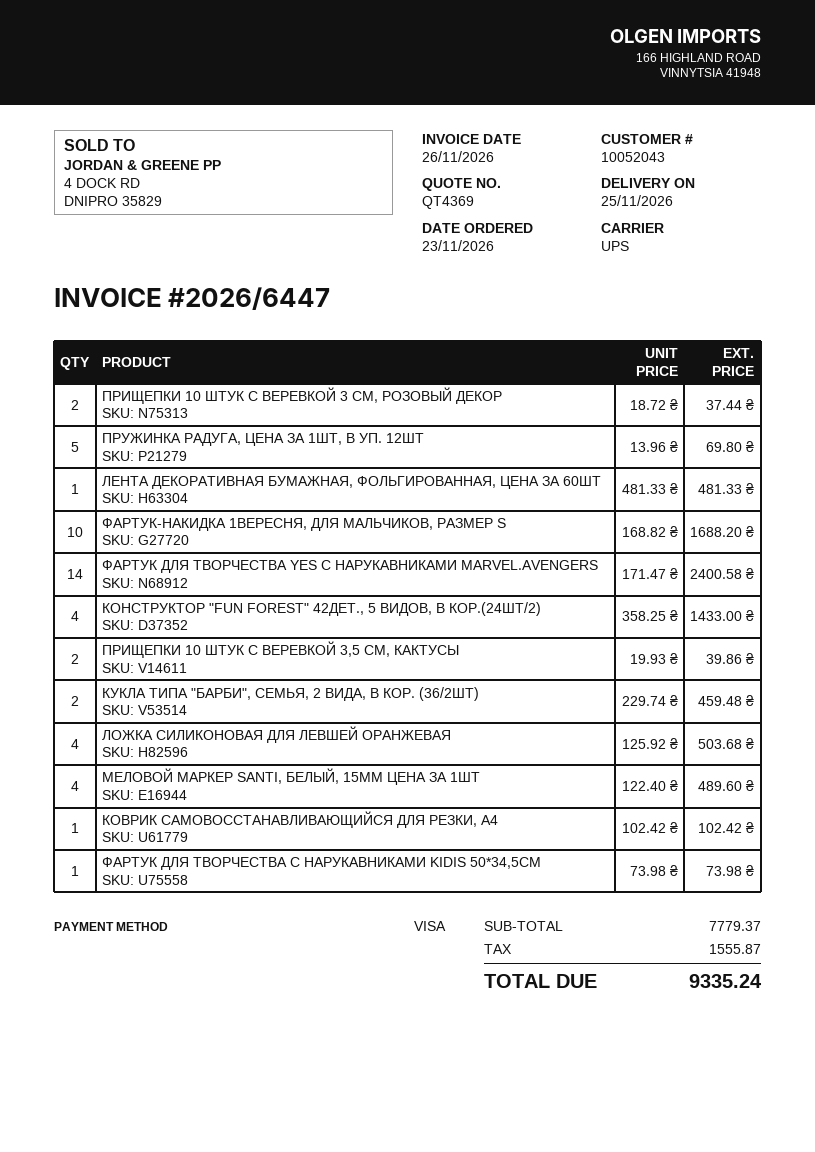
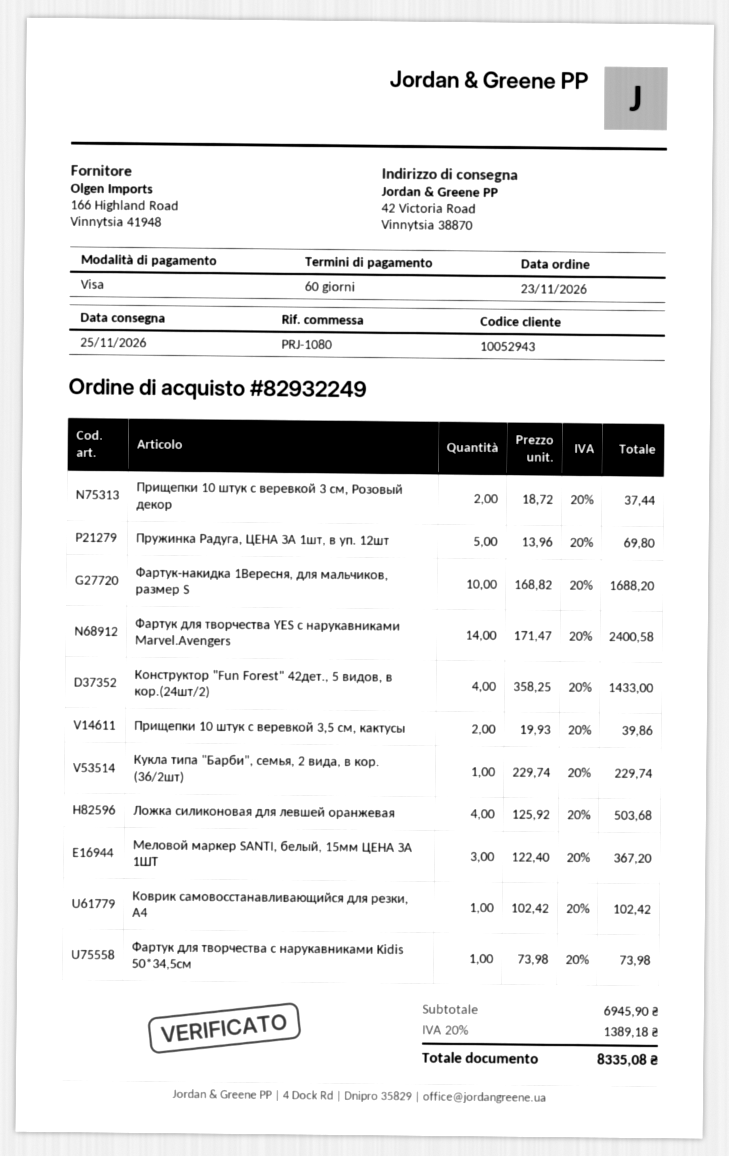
customer number: 10052043 -> 10052943
ЛЕНТА ДЕКОРАТИВНАЯ БУМАЖНАЯ, ФОЛЬГИРОВАННАЯ, ЦЕНА ЗА 60ШТ: 1 x 481.33 = 481.33 -> none
КУКЛА ТИПА "БАРБИ", СЕМЬЯ, 2 ВИДА, В КОР. (36/2ШТ): 2 x 229.74 = 459.48 -> 1 x 229.74 = 229.74
МЕЛОВОЙ МАРКЕР SANTI, БЕЛЫЙ, 15ММ ЦЕНА ЗА 1ШТ: 4 x 122.40 = 489.60 -> 3 x 122.40 = 367.20
subtotal: 7779.37 -> 6945.90
tax: 1555.87 -> 1389.18
total: 9335.24 -> 8335.08

